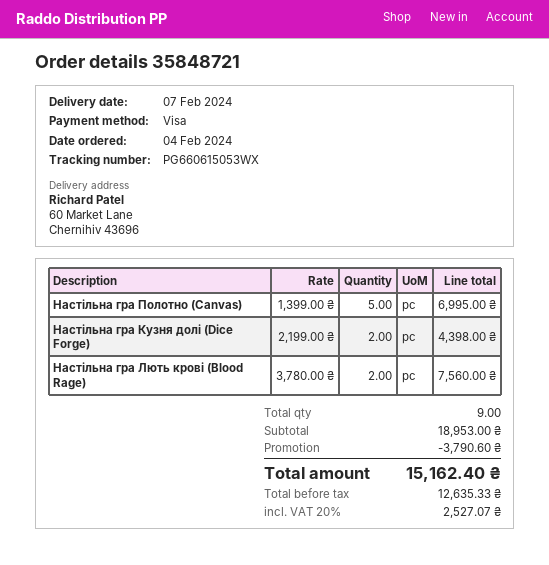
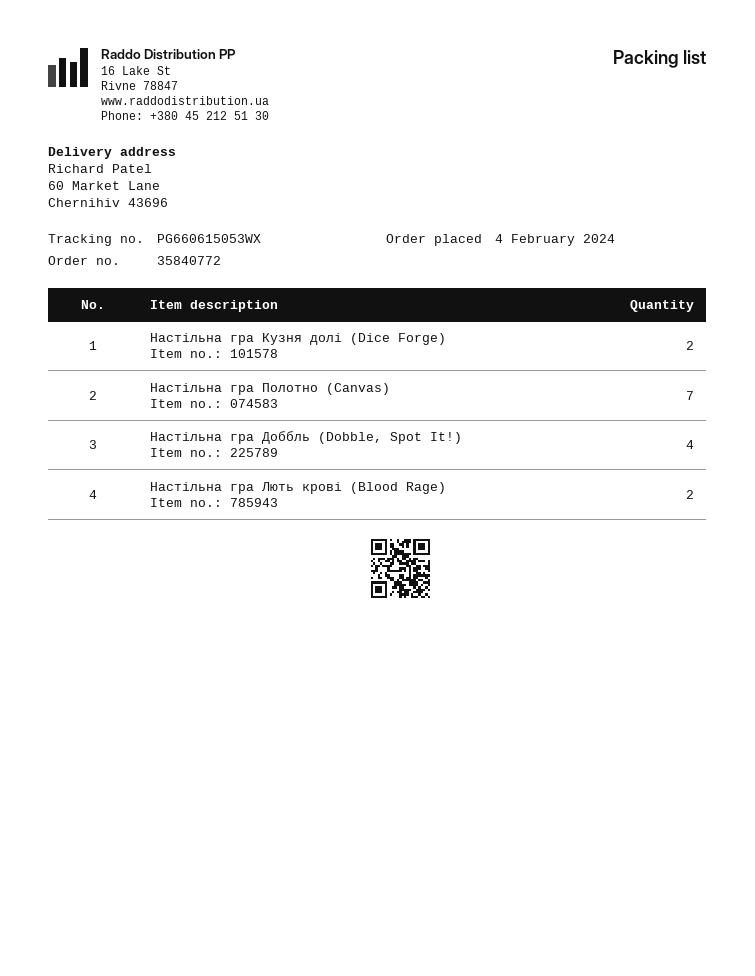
order number: 35848721 -> 35840772
Настільна гра Полотно (Canvas): 5 -> 7
Настільна гра Доббль (Dobble, Spot It!): none -> 4

